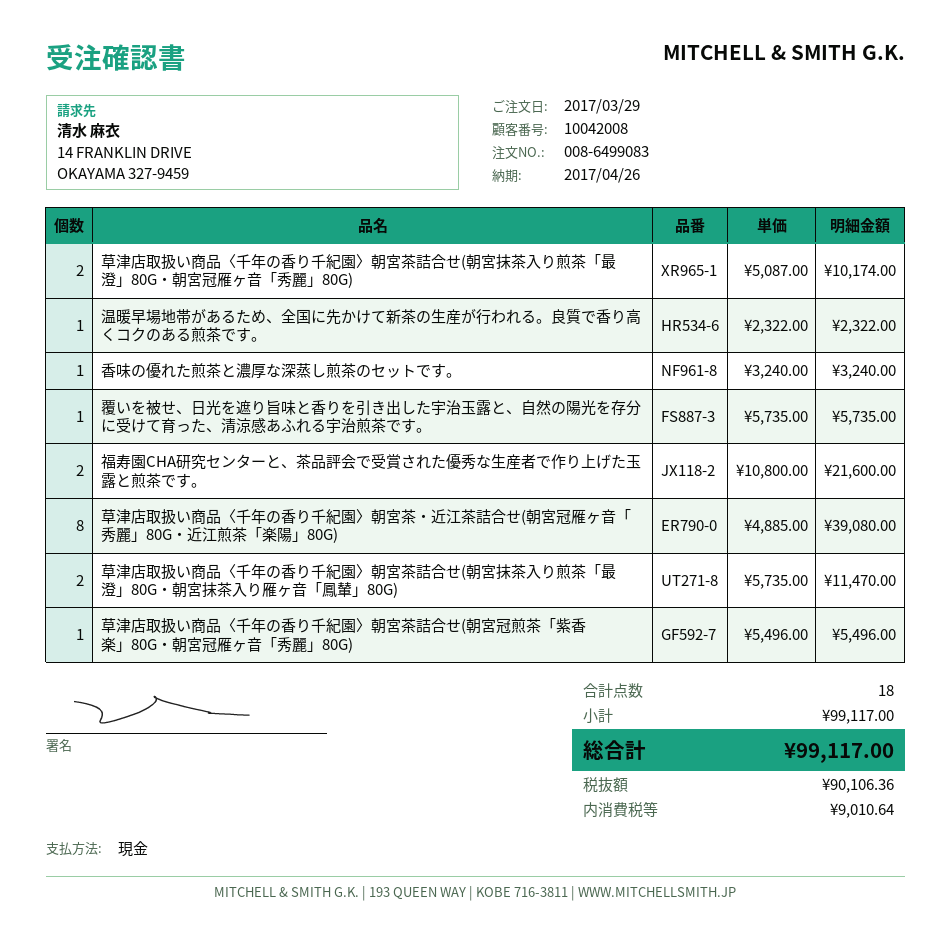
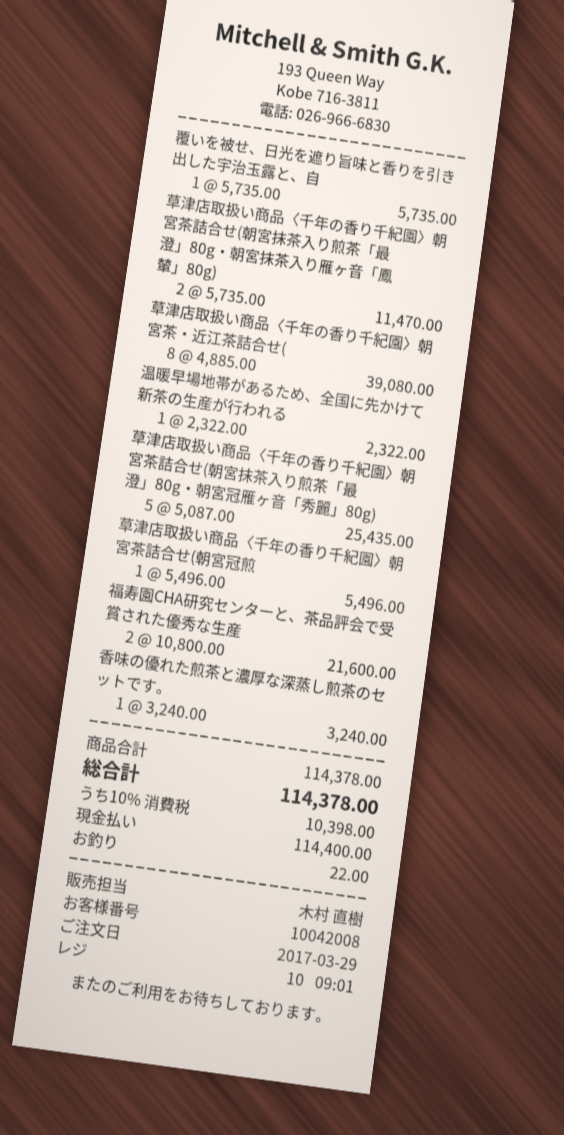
草津店取扱い商品〈千年の香り千紀園〉朝宮茶詰合せ(朝宮抹茶入り煎茶「最澄」80G・朝宮冠雁ヶ音「秀麗」80G): 2 x 5087.00 = 10174.00 -> 5 x 5087.00 = 25435.00
subtotal: 99117.00 -> 114378.00
tax: 9010.64 -> 10398.00
total: 99117.00 -> 114378.00

